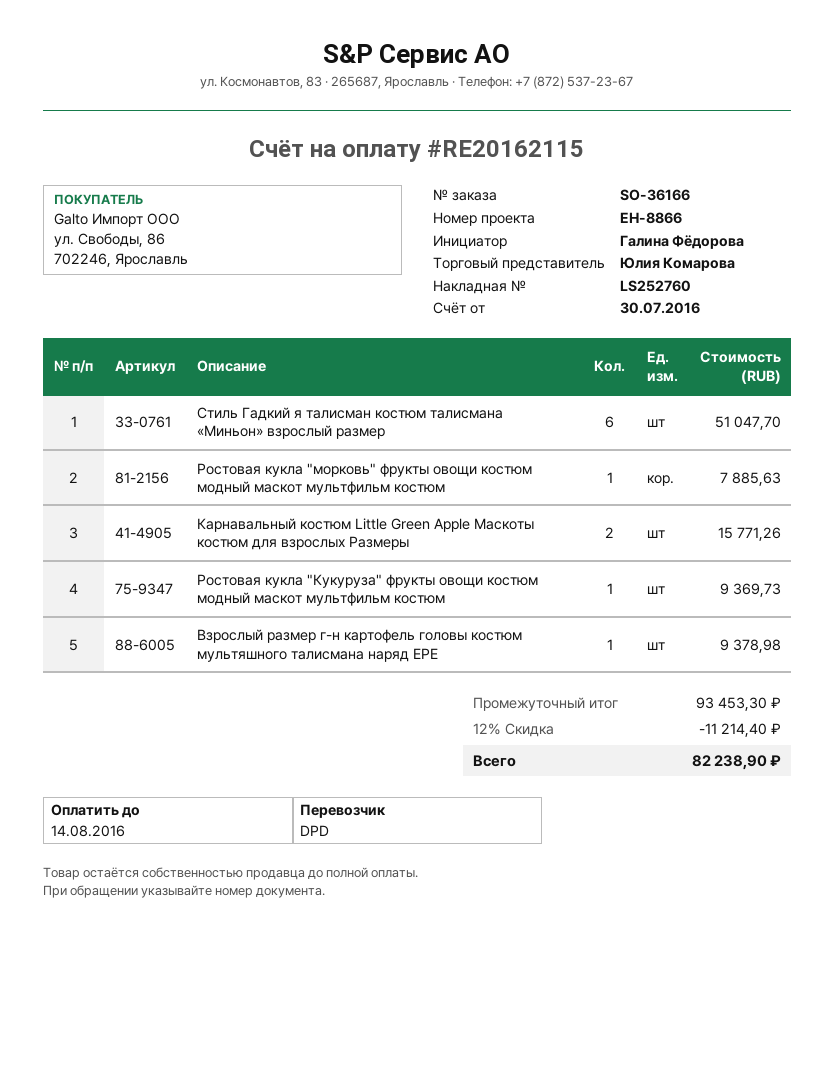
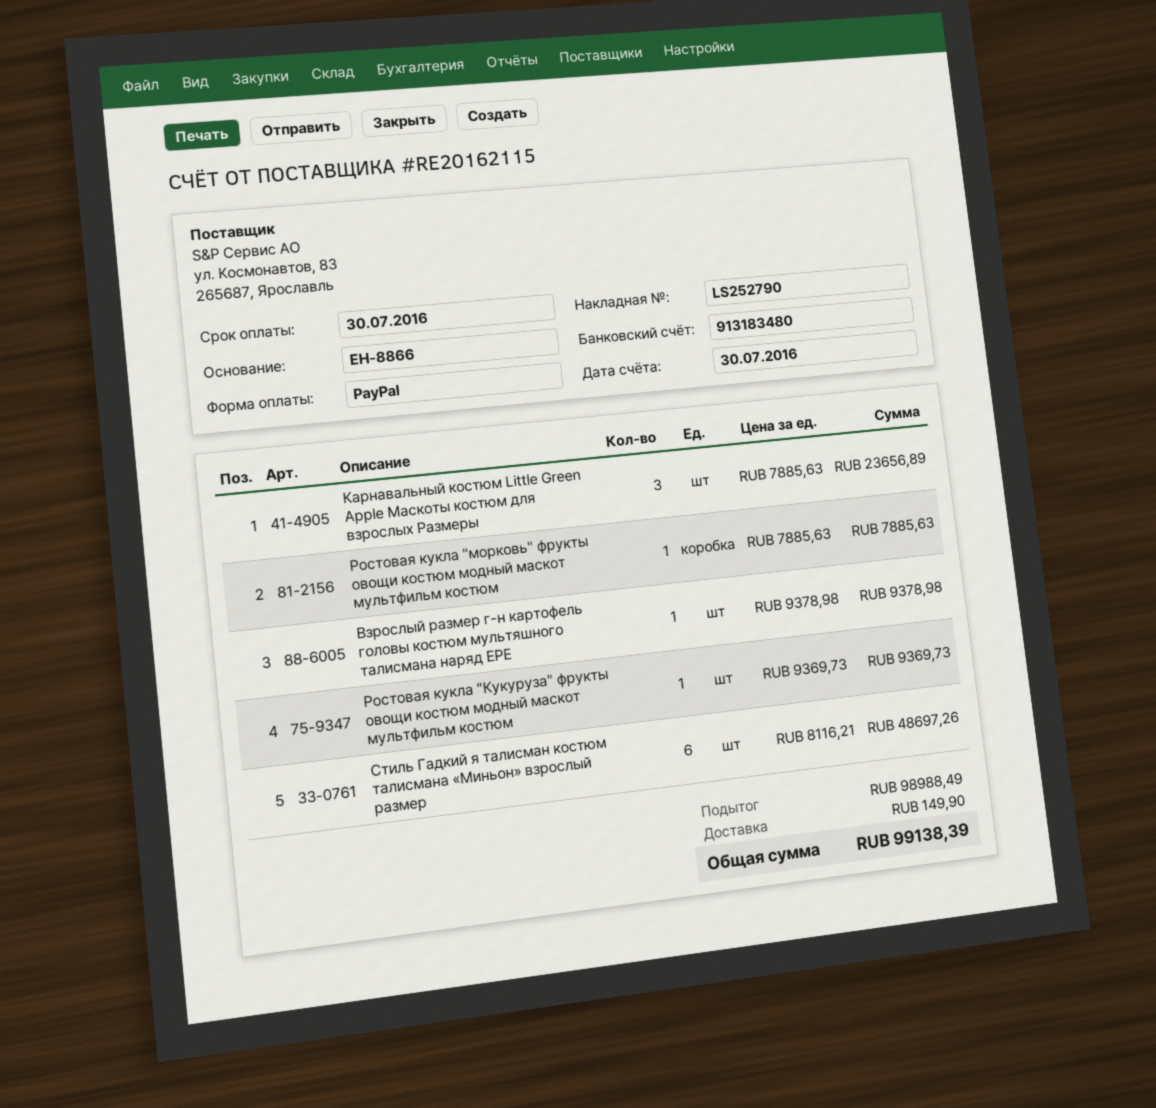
delivery note number: LS252760 -> LS252790
due date: 2016-08-14 -> 2016-07-30
Стиль Гадкий я талисман костюм талисмана «Миньон» взрослый размер: 6 for 51047.70 -> 6 for 48697.26
Карнавальный костюм Little Green Apple Маскоты костюм для взрослых Размеры: 2 for 15771.26 -> 3 for 23656.89
subtotal: 93453.30 -> 98988.49
discount: 12% = 11214.40 -> none
shipping: none -> 149.90
total: 82238.90 -> 99138.39

